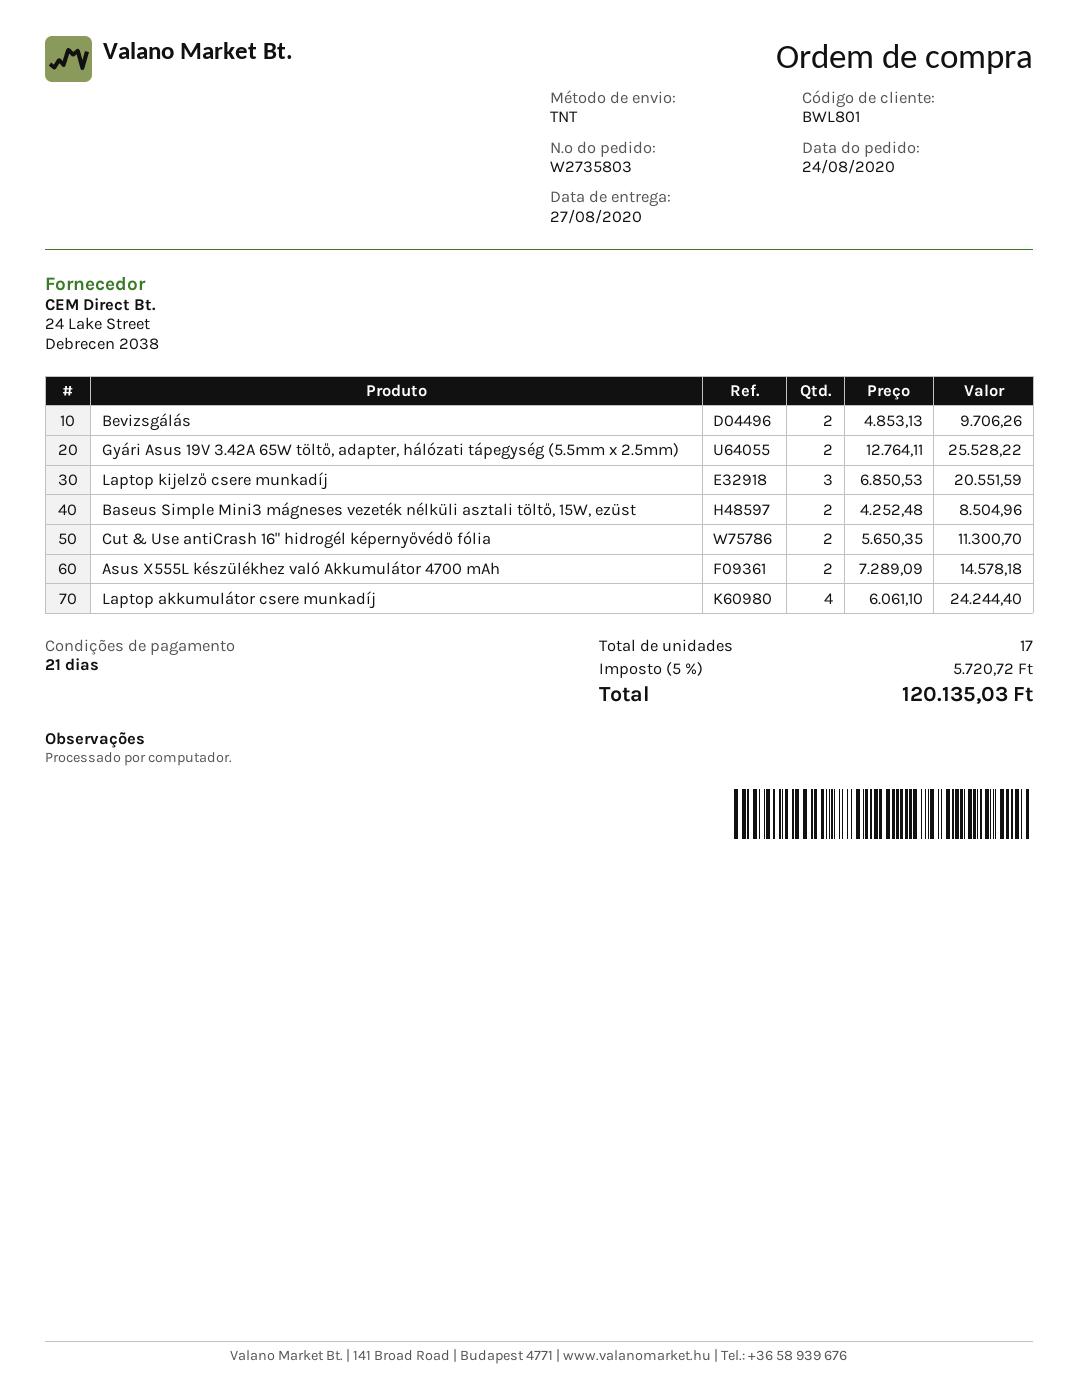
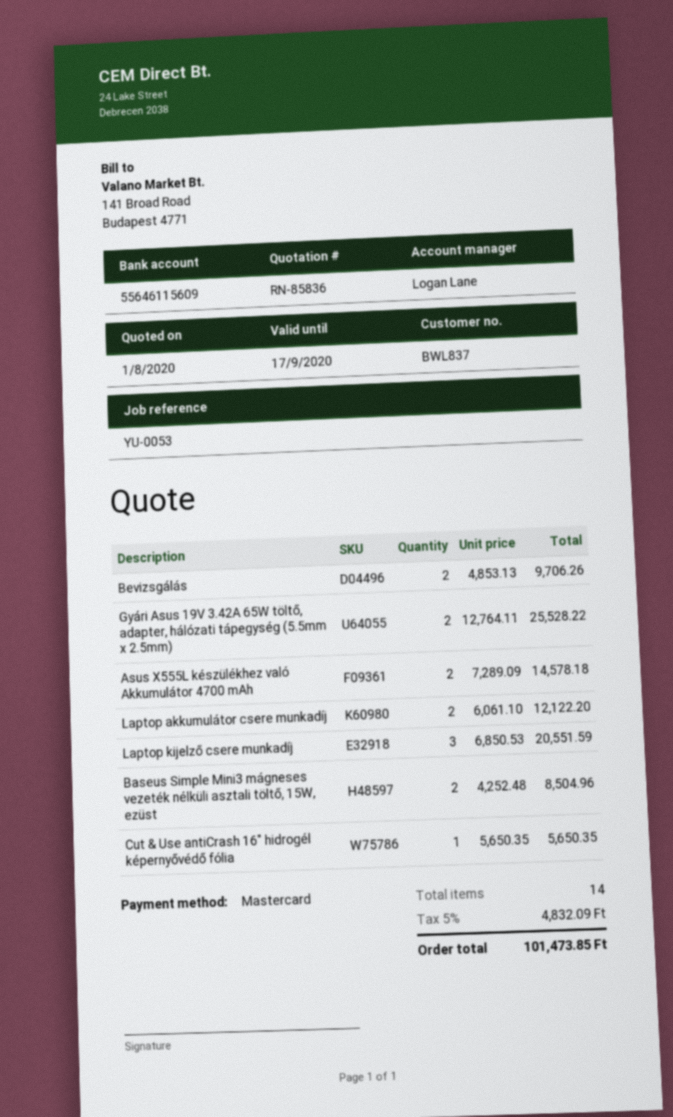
customer number: BWL801 -> BWL837
Cut & Use antiCrash 16" hidrogél képernyővédő fólia: 2 x 5650.35 = 11300.70 -> 1 x 5650.35 = 5650.35
Laptop akkumulátor csere munkadíj: 4 x 6061.10 = 24244.40 -> 2 x 6061.10 = 12122.20
total quantity: 17 -> 14
tax: 5% = 5720.72 -> 5% = 4832.09
total: 120135.03 -> 101473.85

